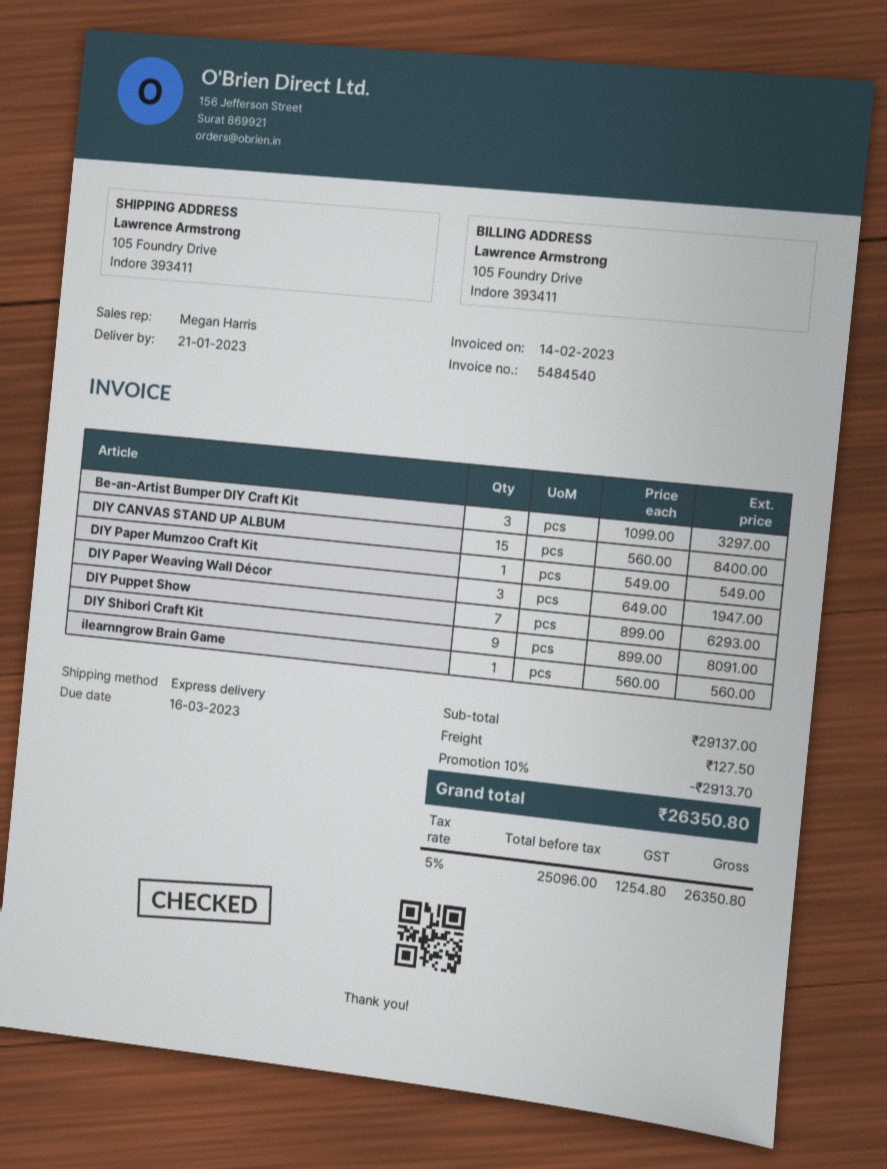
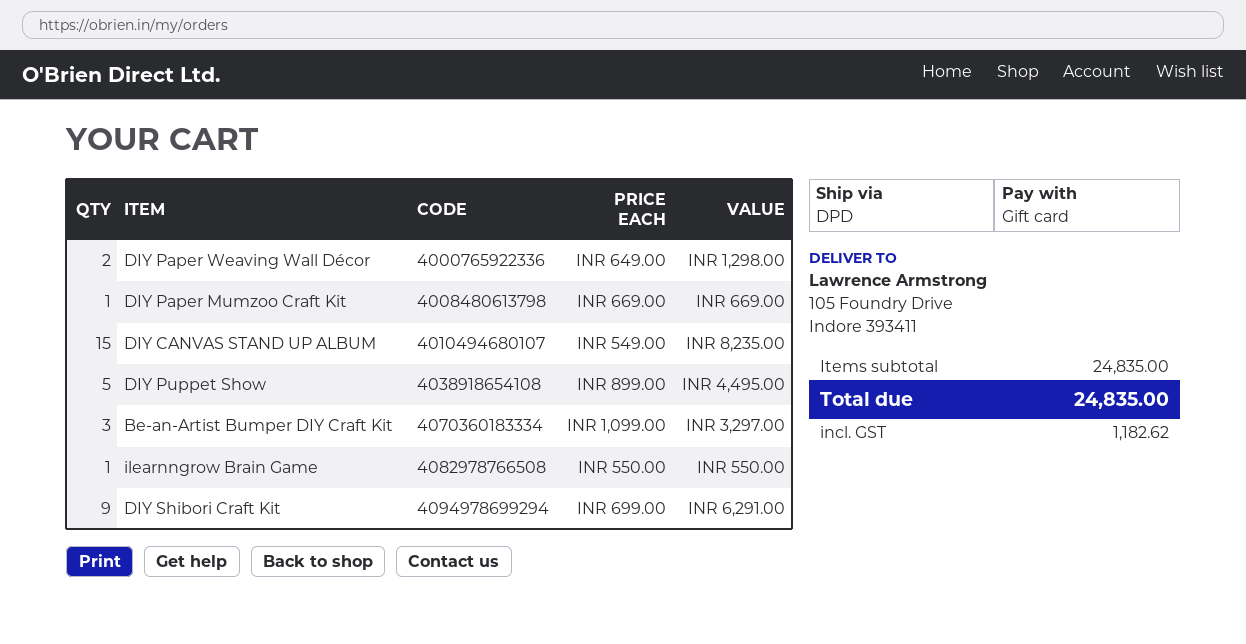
shipping method: express -> DPD
DIY CANVAS STAND UP ALBUM: 15 x 560.00 = 8400.00 -> 15 x 549.00 = 8235.00
DIY Paper Mumzoo Craft Kit: 1 x 549.00 = 549.00 -> 1 x 669.00 = 669.00
DIY Paper Weaving Wall Décor: 3 x 649.00 = 1947.00 -> 2 x 649.00 = 1298.00
DIY Puppet Show: 7 x 899.00 = 6293.00 -> 5 x 899.00 = 4495.00
DIY Shibori Craft Kit: 9 x 899.00 = 8091.00 -> 9 x 699.00 = 6291.00
ilearnngrow Brain Game: 1 x 560.00 = 560.00 -> 1 x 550.00 = 550.00
subtotal: 29137.00 -> 24835.00
discount: 10% = 2913.70 -> none
shipping: 127.50 -> none
tax: 1254.80 -> 1182.62
total: 26350.80 -> 24835.00

